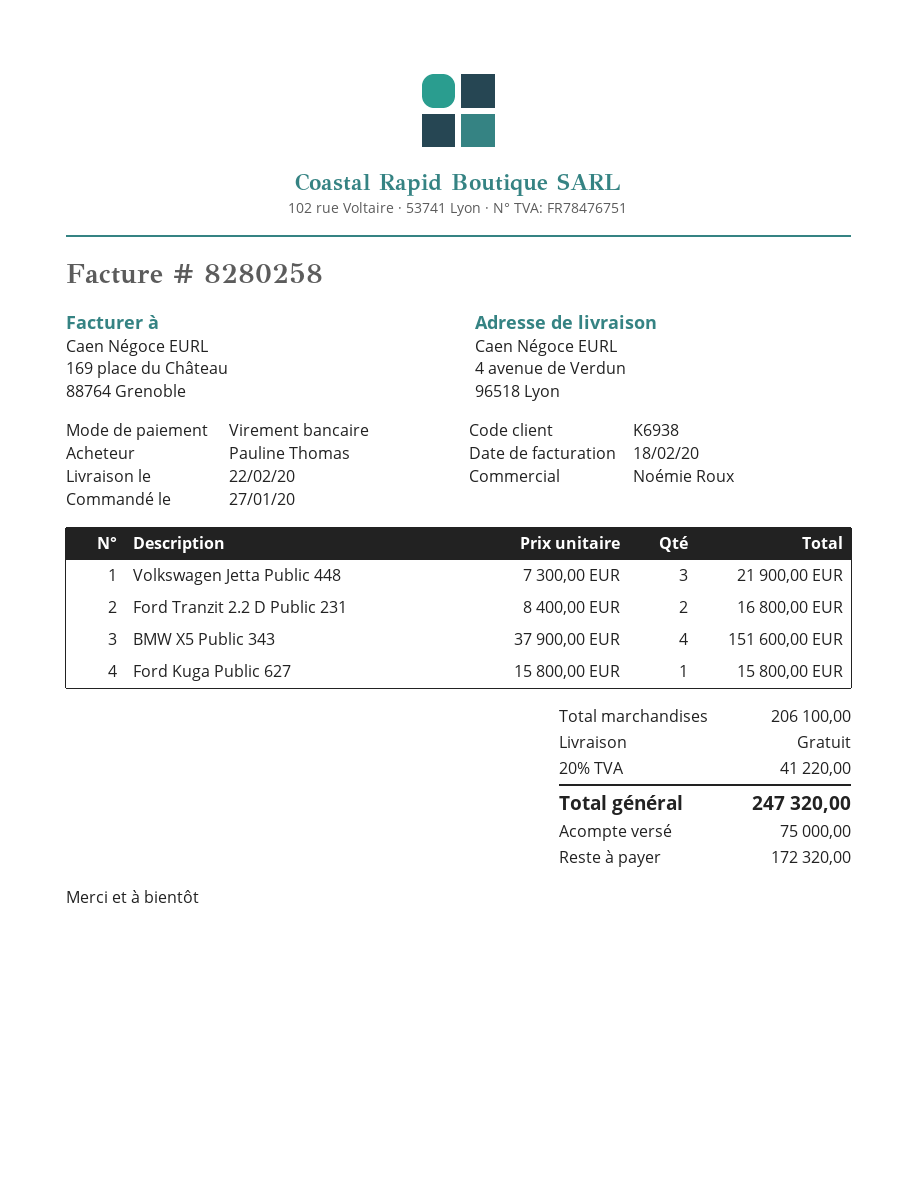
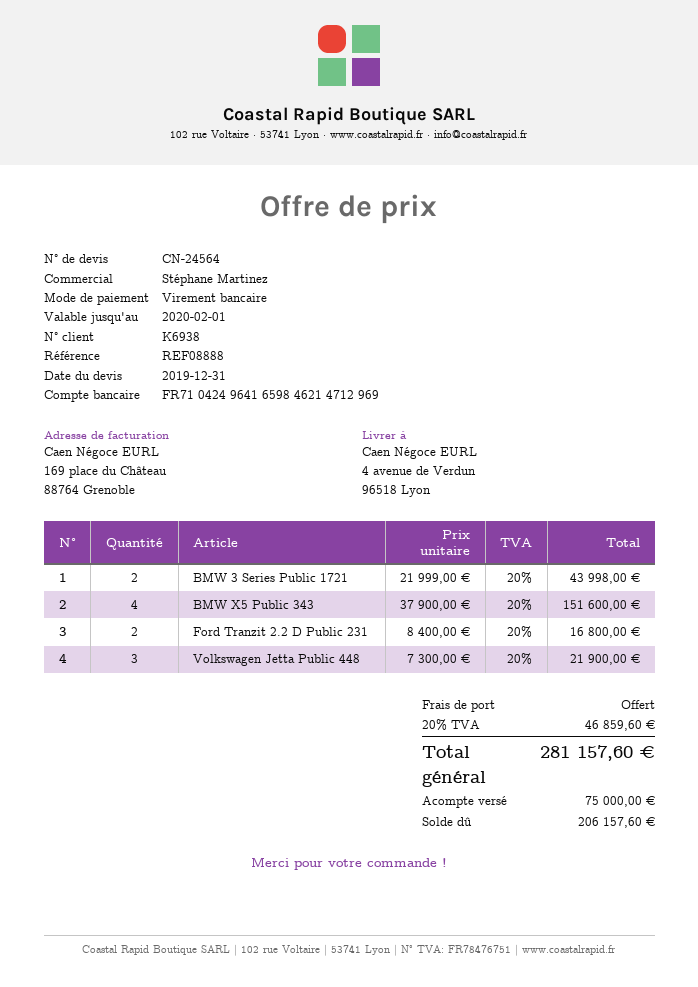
sales rep: Noémie Roux -> Stéphane Martinez
Ford Kuga Public 627: 1 x 15800.00 = 15800.00 -> none
BMW 3 Series Public 1721: none -> 2 x 21999.00 = 43998.00
tax: 20% = 41220.00 -> 20% = 46859.60
total: 247320.00 -> 281157.60
balance: 172320.00 -> 206157.60

